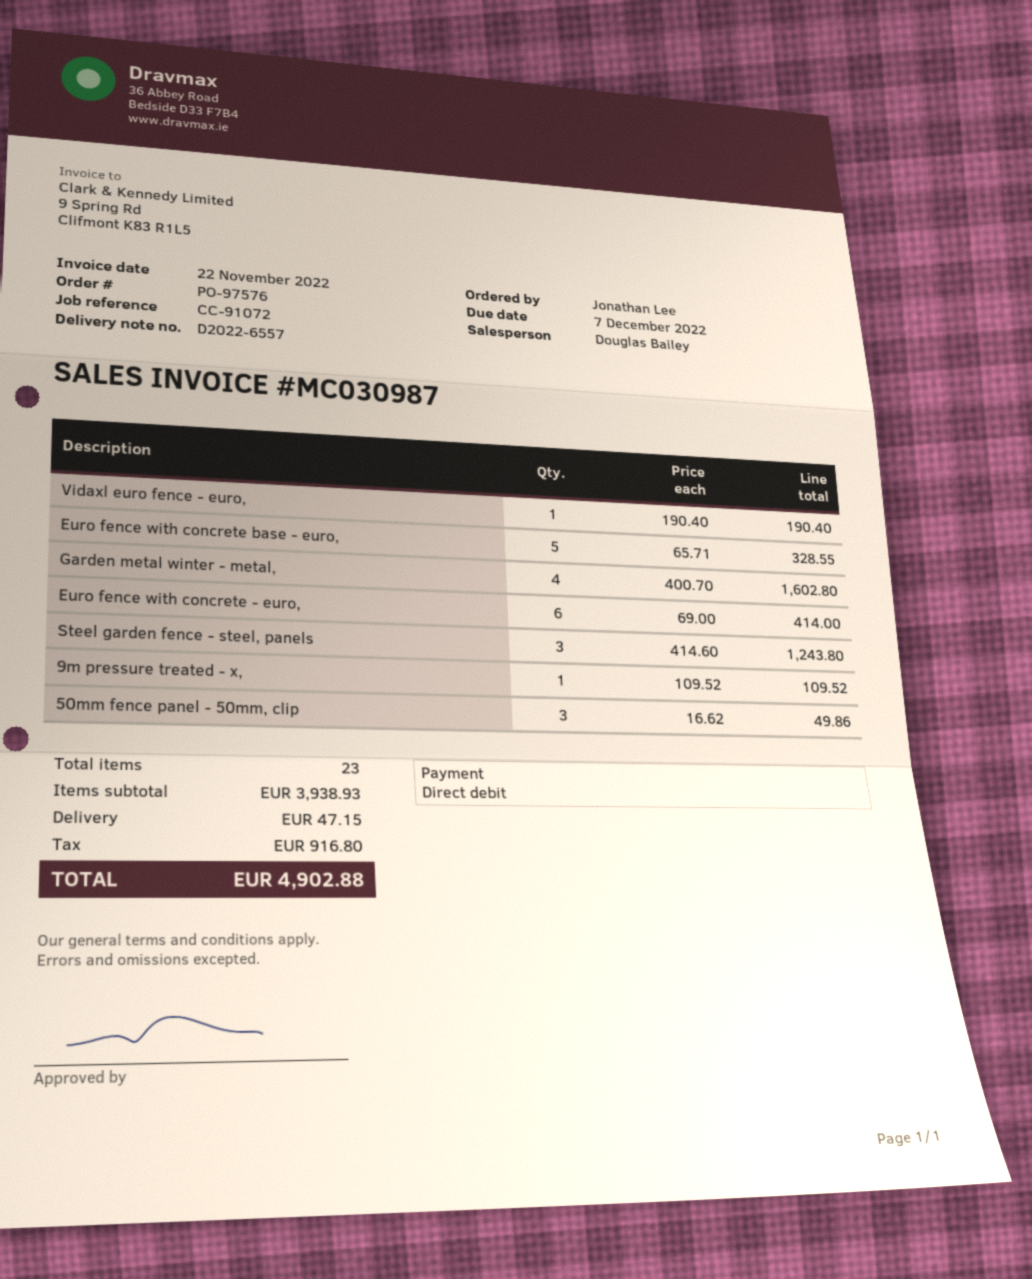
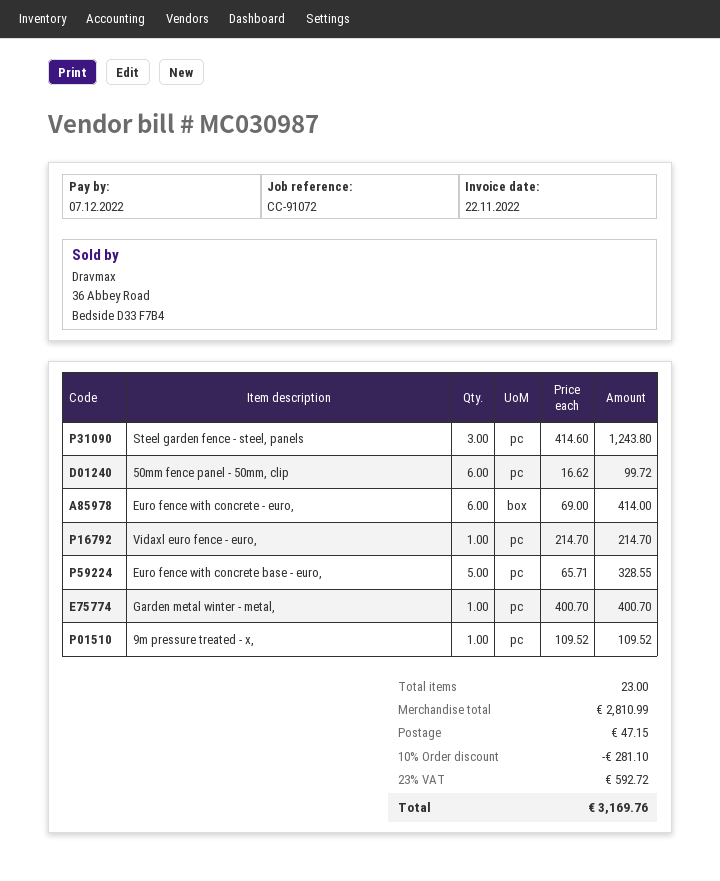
Vidaxl euro fence - euro,: 1 x 190.40 = 190.40 -> 1 x 214.70 = 214.70
Garden metal winter - metal,: 4 x 400.70 = 1602.80 -> 1 x 400.70 = 400.70
50mm fence panel - 50mm, clip: 3 x 16.62 = 49.86 -> 6 x 16.62 = 99.72
subtotal: 3938.93 -> 2810.99
discount: none -> 10% = 281.10
tax: 916.80 -> 592.72
total: 4902.88 -> 3169.76

